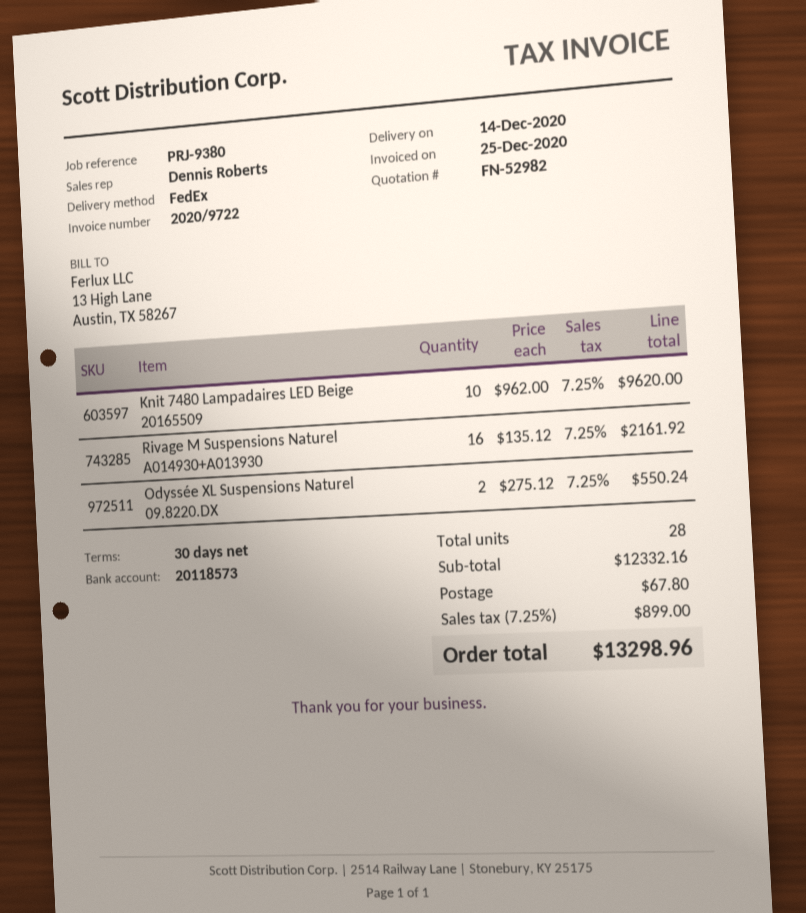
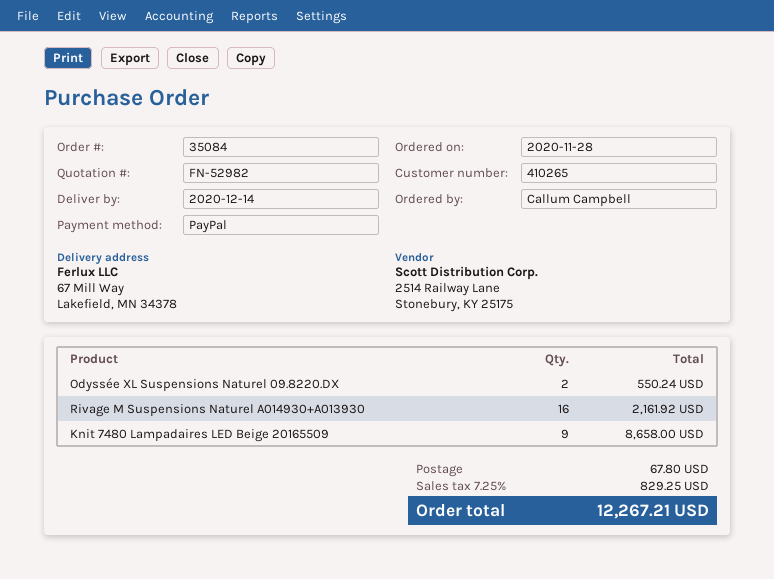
Knit 7480 Lampadaires LED Beige 20165509: 10 for 9620.00 -> 9 for 8658.00
tax: 7.25% = 899.00 -> 7.25% = 829.25
total: 13298.96 -> 12267.21

